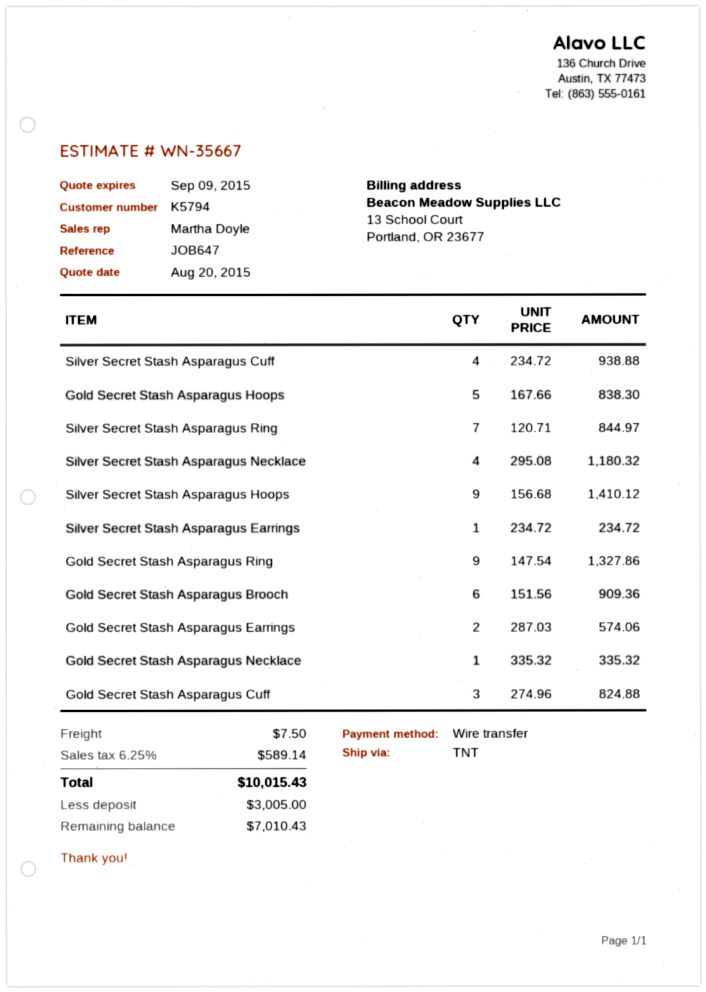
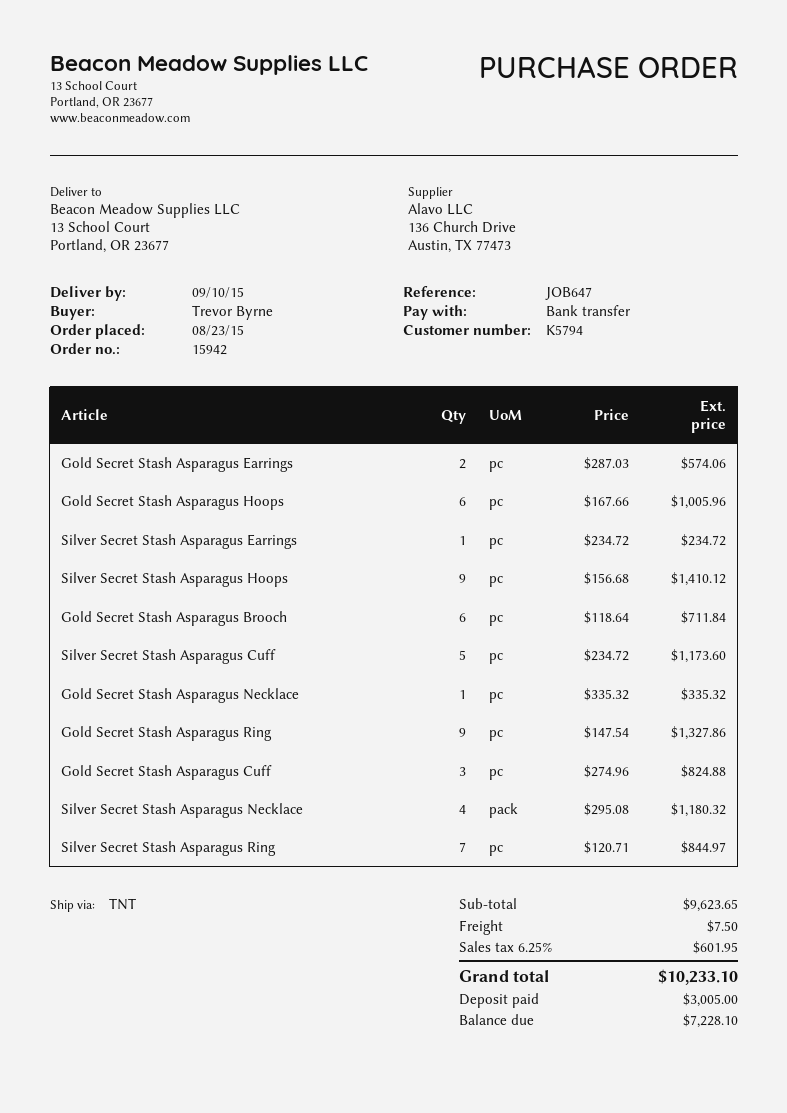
Silver Secret Stash Asparagus Cuff: 4 x 234.72 = 938.88 -> 5 x 234.72 = 1173.60
Gold Secret Stash Asparagus Hoops: 5 x 167.66 = 838.30 -> 6 x 167.66 = 1005.96
Gold Secret Stash Asparagus Brooch: 6 x 151.56 = 909.36 -> 6 x 118.64 = 711.84
tax: 6.25% = 589.14 -> 6.25% = 601.95
total: 10015.43 -> 10233.10
balance: 7010.43 -> 7228.10

